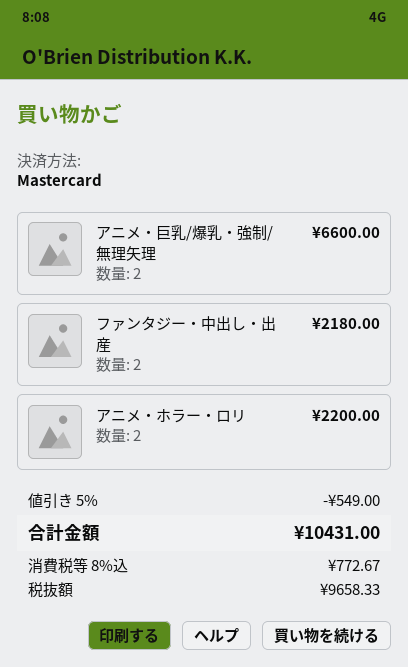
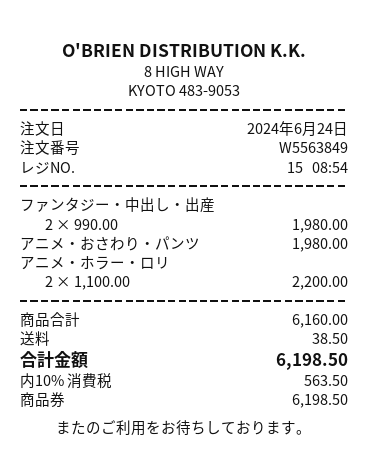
payment method: Mastercard -> gift card
アニメ・巨乳/爆乳・強制/無理矢理: 2 for 6600.00 -> none
ファンタジー・中出し・出産: 2 for 2180.00 -> 2 for 1980.00
アニメ・おさわり・パンツ: none -> 1 for 1980.00
discount: 5% = 549.00 -> none
shipping: none -> 38.50
tax: 8% = 772.67 -> 10% = 563.50
total: 10431.00 -> 6198.50

